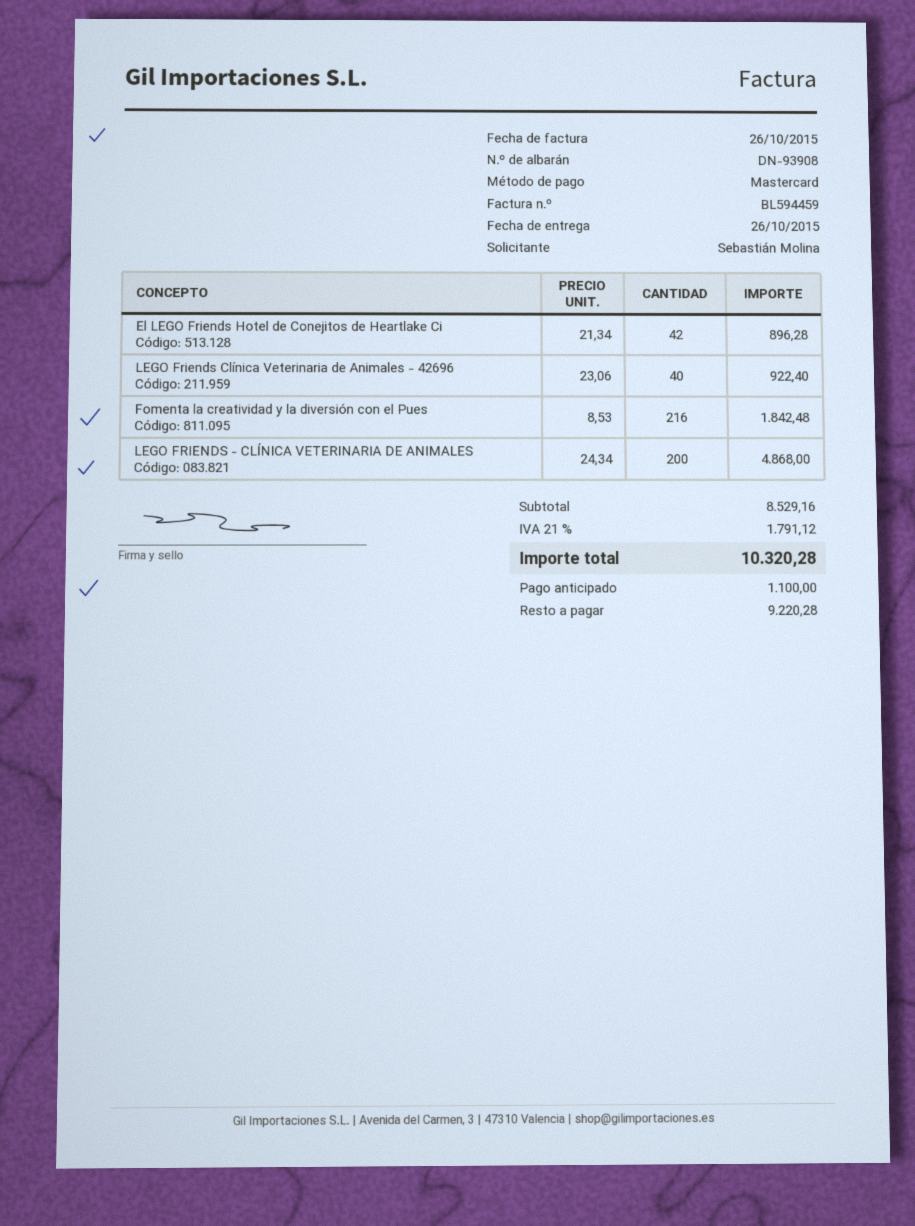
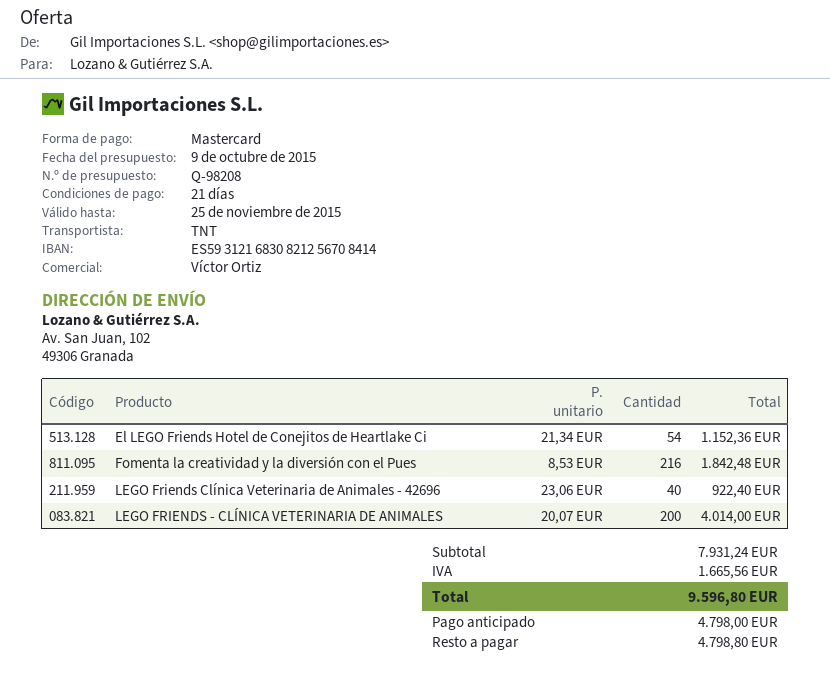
El LEGO Friends Hotel de Conejitos de Heartlake Ci: 42 x 21.34 = 896.28 -> 54 x 21.34 = 1152.36
LEGO FRIENDS - CLÍNICA VETERINARIA DE ANIMALES: 200 x 24.34 = 4868.00 -> 200 x 20.07 = 4014.00
subtotal: 8529.16 -> 7931.24
tax: 1791.12 -> 1665.56
total: 10320.28 -> 9596.80
deposit: 1100.00 -> 4798.00
balance: 9220.28 -> 4798.80

